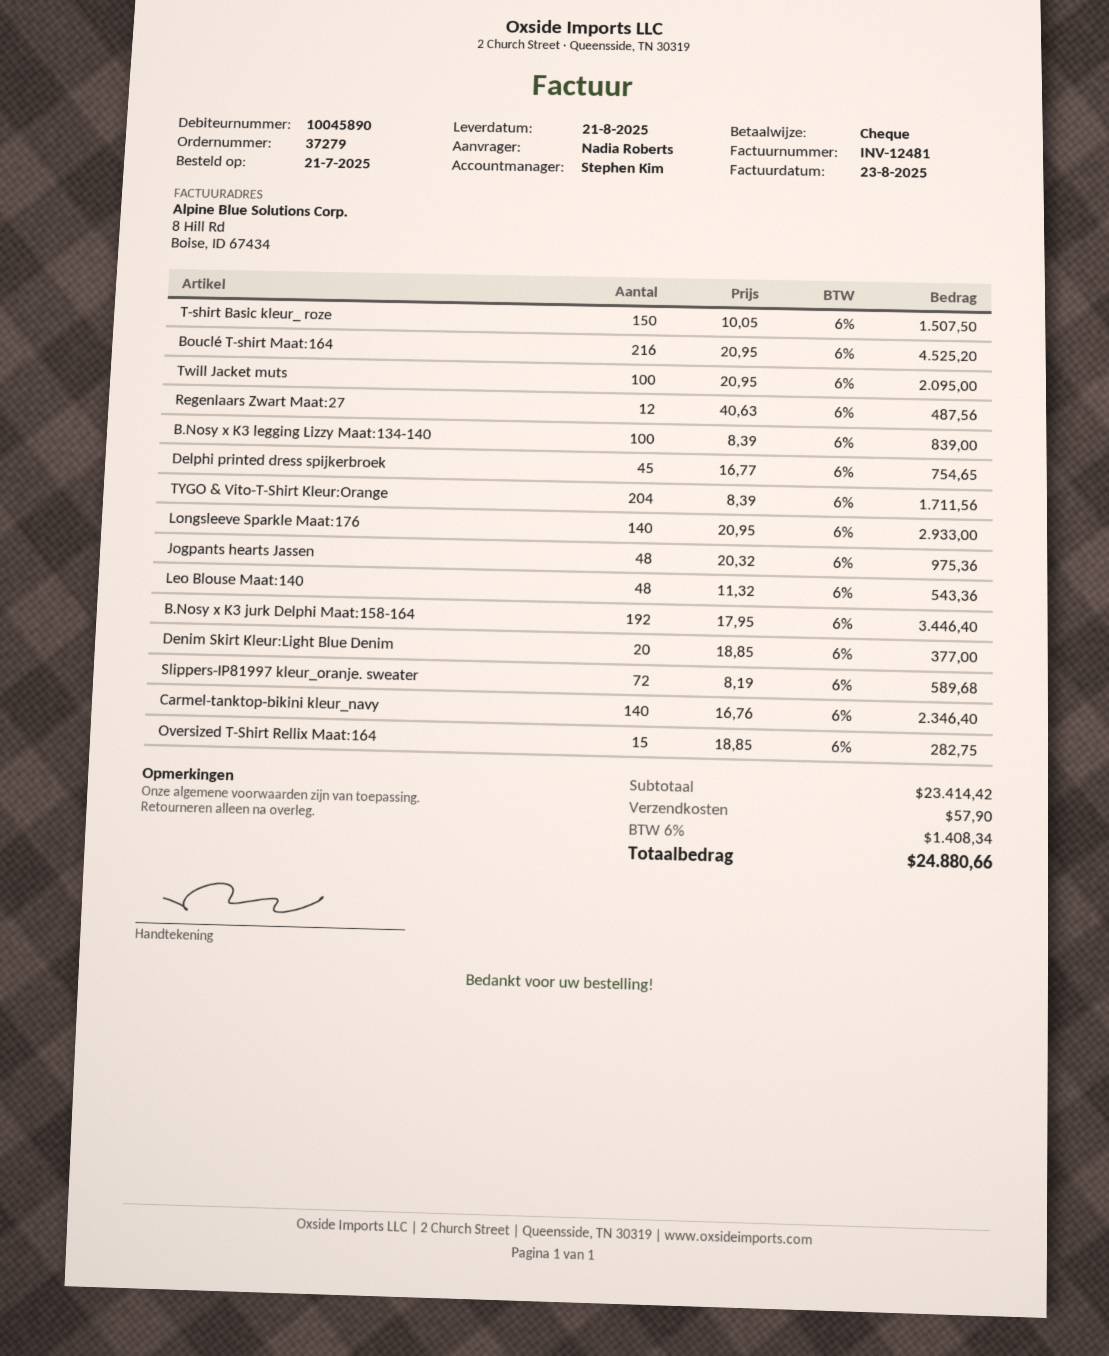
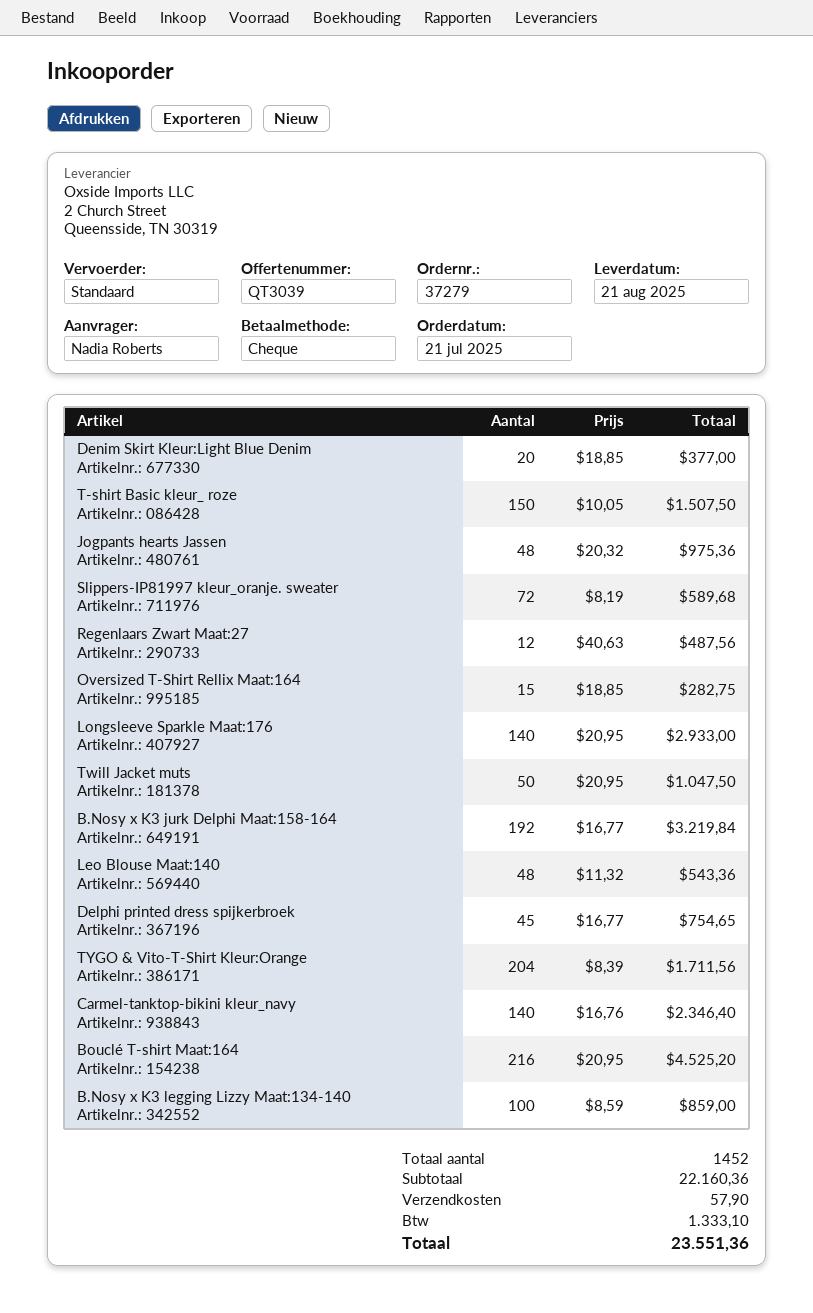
Twill Jacket muts: 100 x 20.95 = 2095.00 -> 50 x 20.95 = 1047.50
B.Nosy x K3 legging Lizzy Maat:134-140: 100 x 8.39 = 839.00 -> 100 x 8.59 = 859.00
B.Nosy x K3 jurk Delphi Maat:158-164: 192 x 17.95 = 3446.40 -> 192 x 16.77 = 3219.84
subtotal: 23414.42 -> 22160.36
tax: 1408.34 -> 1333.10
total: 24880.66 -> 23551.36

